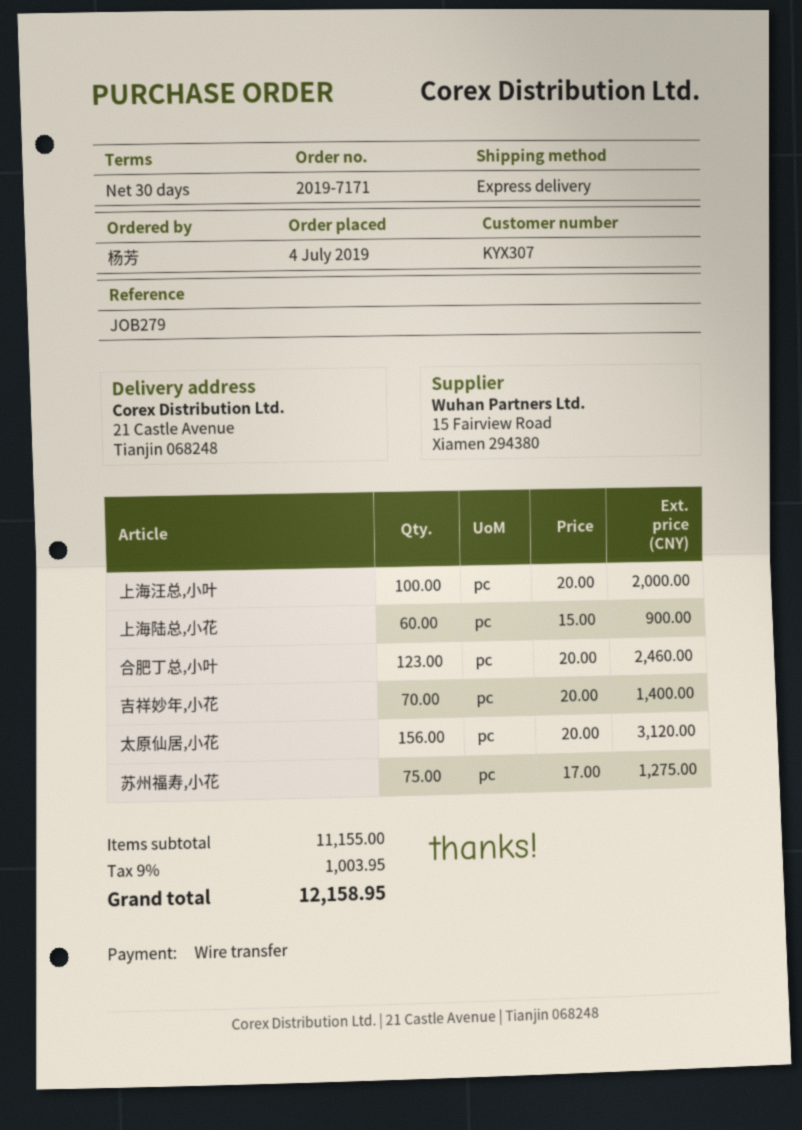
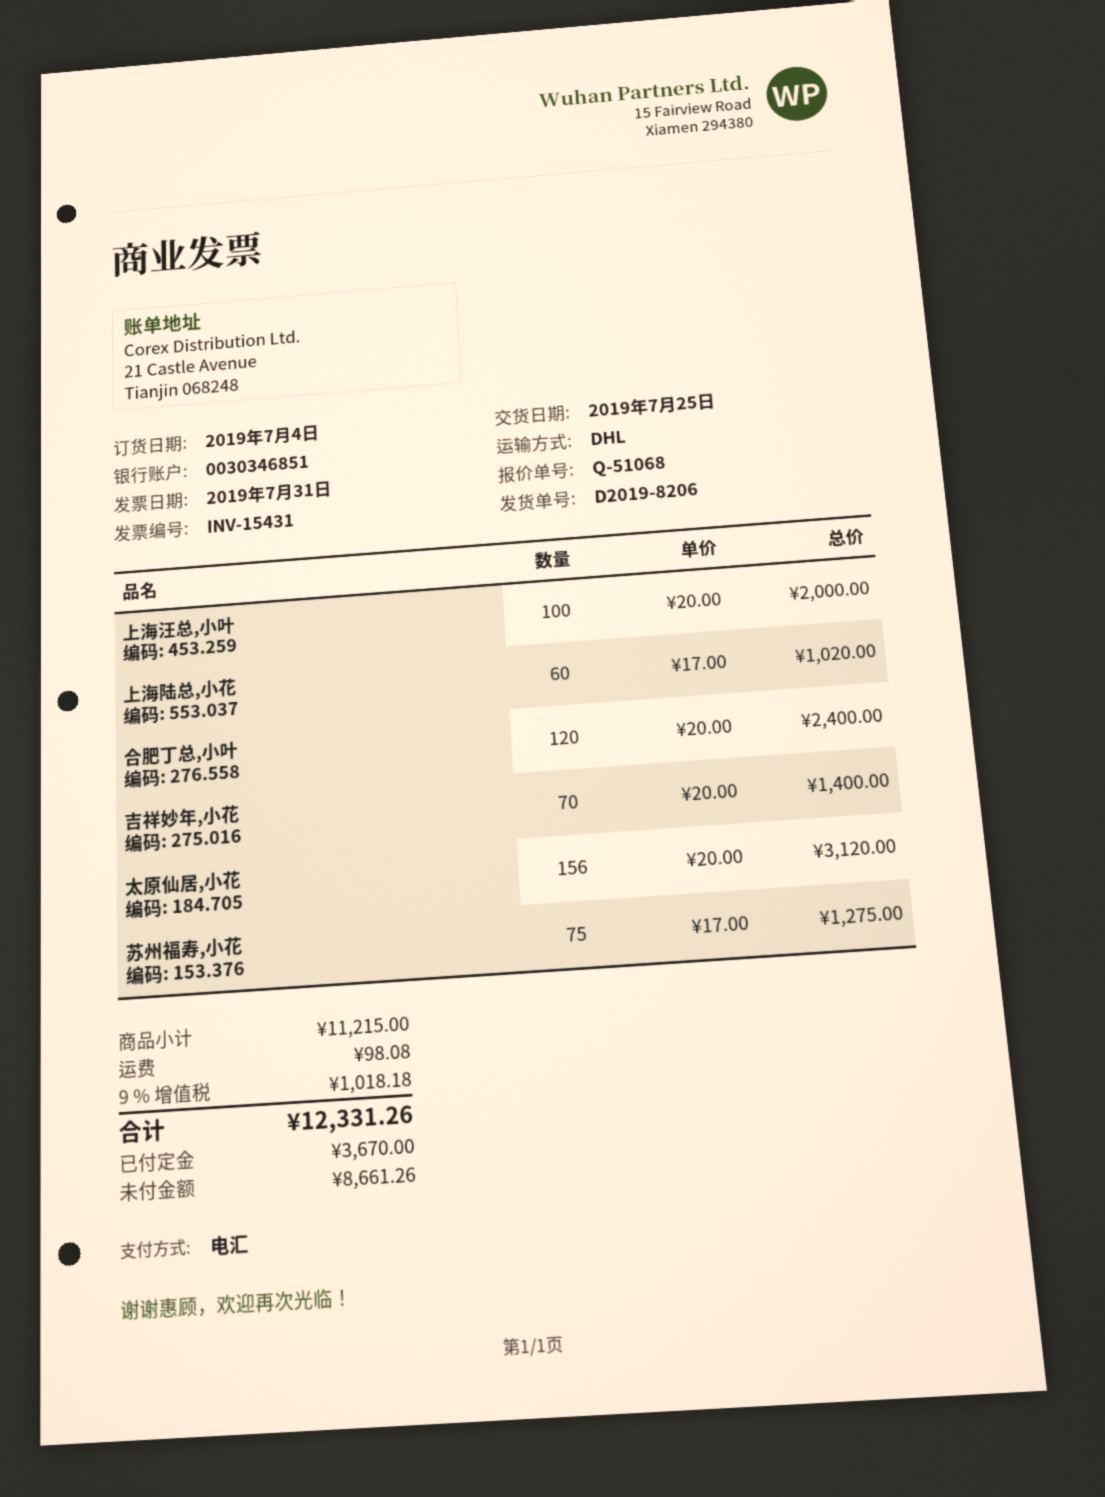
shipping method: express -> DHL
上海陆总,小花: 60 x 15.00 = 900.00 -> 60 x 17.00 = 1020.00
合肥丁总,小叶: 123 x 20.00 = 2460.00 -> 120 x 20.00 = 2400.00
subtotal: 11155.00 -> 11215.00
shipping: none -> 98.08
tax: 9% = 1003.95 -> 9% = 1018.18
total: 12158.95 -> 12331.26

